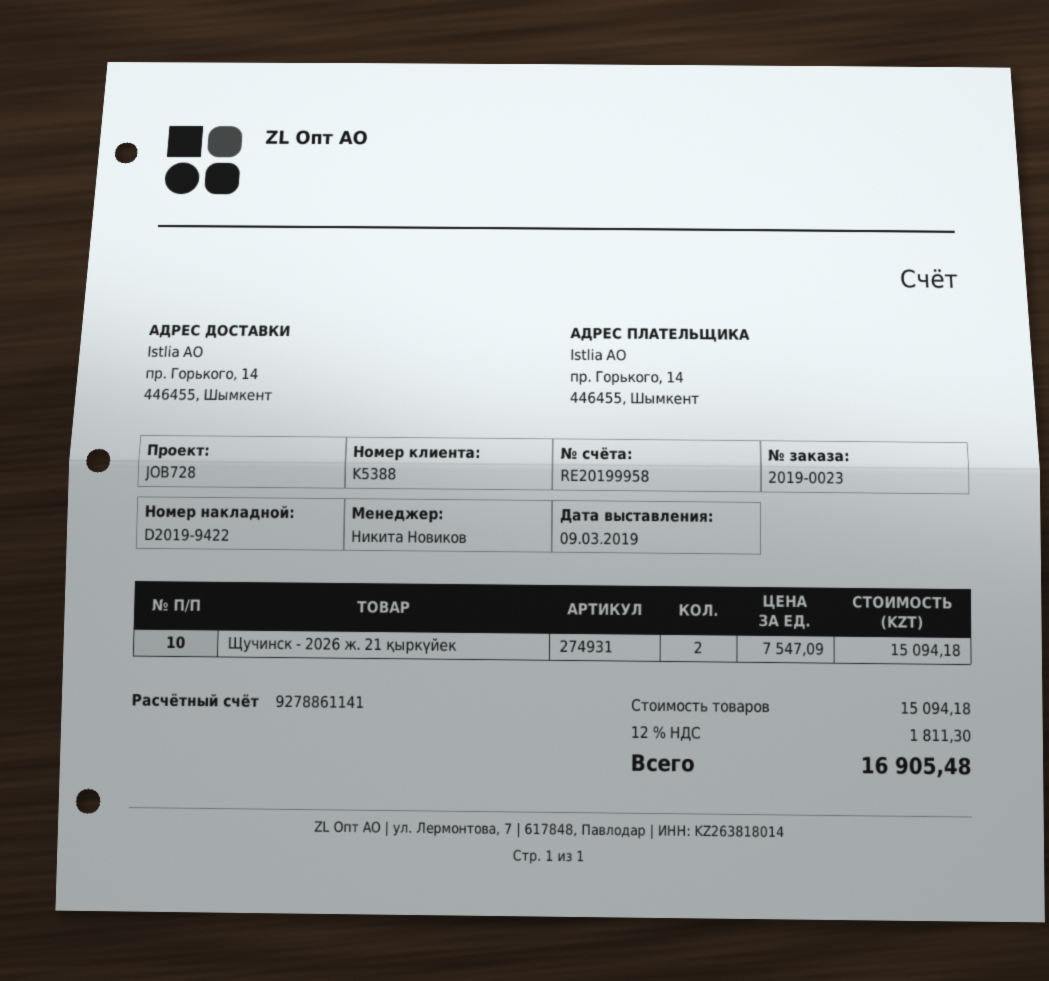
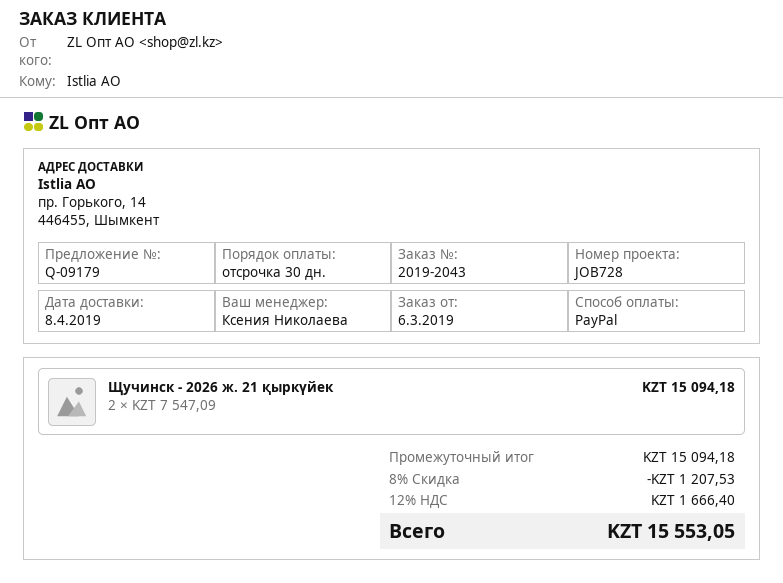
order number: 2019-0023 -> 2019-2043
sales rep: Никита Новиков -> Ксения Николаева
discount: none -> 8% = 1207.53
tax: 12% = 1811.30 -> 12% = 1666.40
total: 16905.48 -> 15553.05

